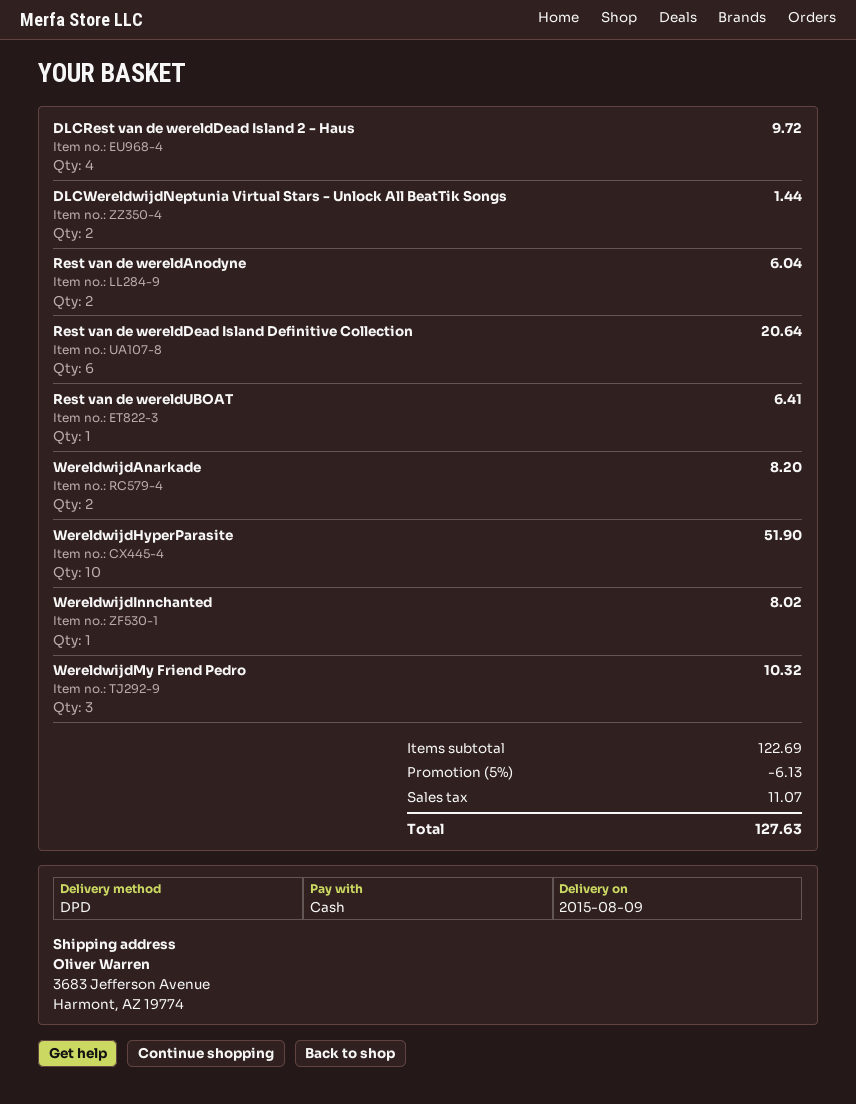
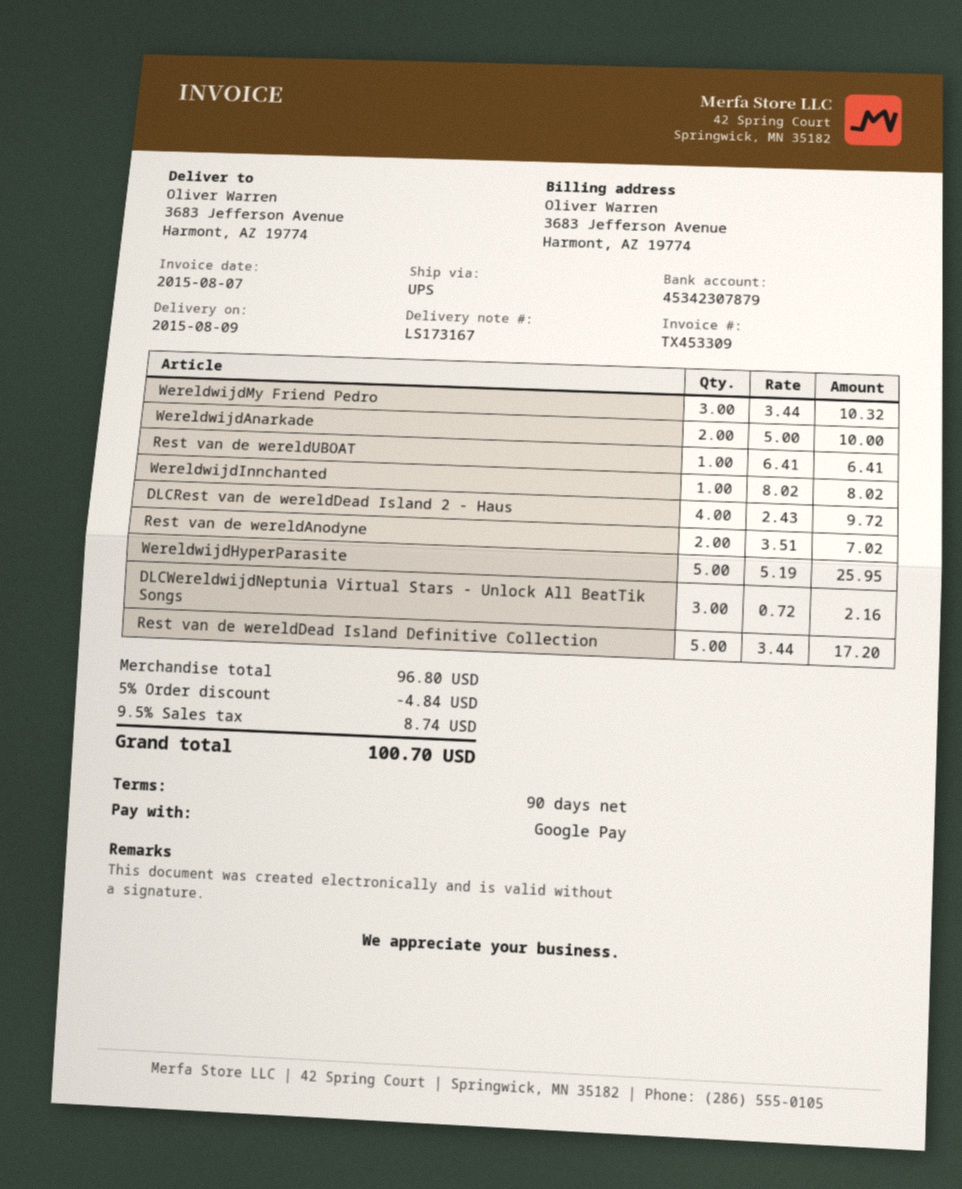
payment method: cash -> Google Pay
shipping method: DPD -> UPS
DLCWereldwijdNeptunia Virtual Stars - Unlock All BeatTik Songs: 2 for 1.44 -> 3 for 2.16
Rest van de wereldAnodyne: 2 for 6.04 -> 2 for 7.02
Rest van de wereldDead Island Definitive Collection: 6 for 20.64 -> 5 for 17.20
WereldwijdAnarkade: 2 for 8.20 -> 2 for 10.00
WereldwijdHyperParasite: 10 for 51.90 -> 5 for 25.95
subtotal: 122.69 -> 96.80
discount: 5% = 6.13 -> 5% = 4.84
tax: 11.07 -> 8.74
total: 127.63 -> 100.70

